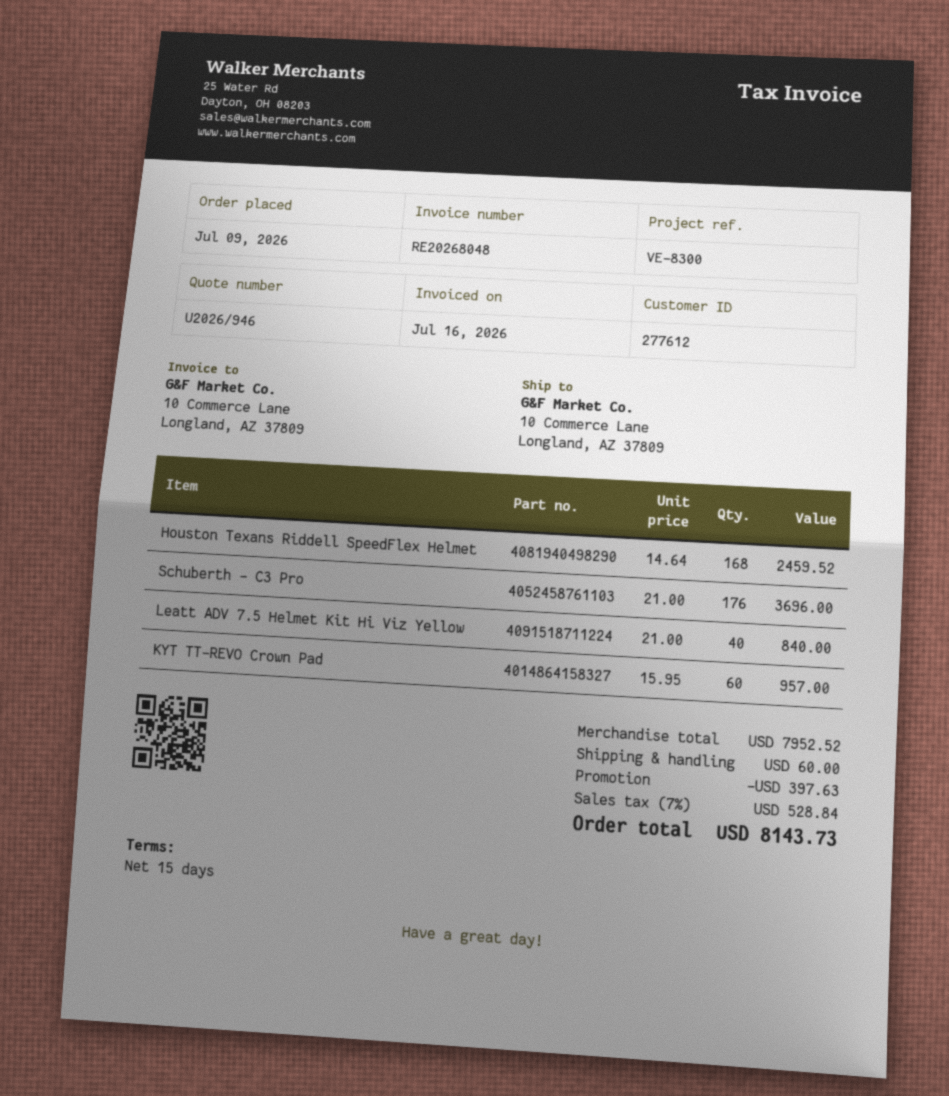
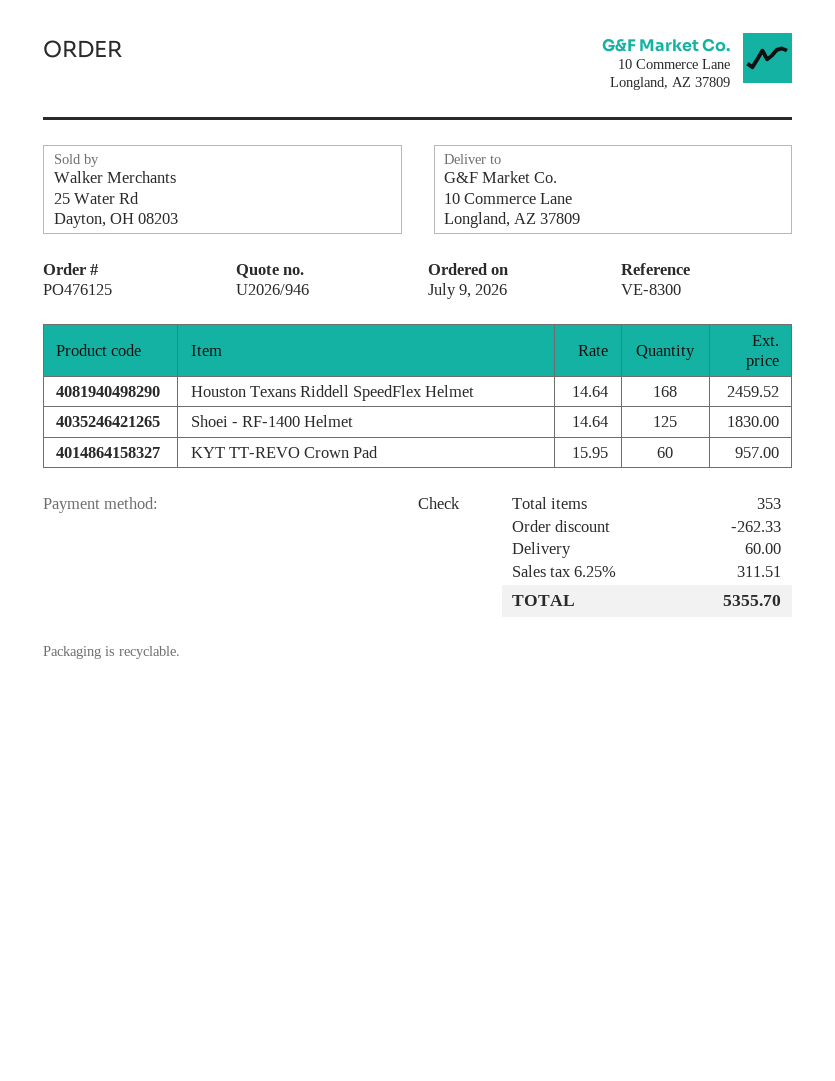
Schuberth - C3 Pro: 176 x 21.00 = 3696.00 -> none
Leatt ADV 7.5 Helmet Kit Hi Viz Yellow: 40 x 21.00 = 840.00 -> none
Shoei - RF-1400 Helmet: none -> 125 x 14.64 = 1830.00
discount: 397.63 -> 262.33
tax: 7% = 528.84 -> 6.25% = 311.51
total: 8143.73 -> 5355.70

